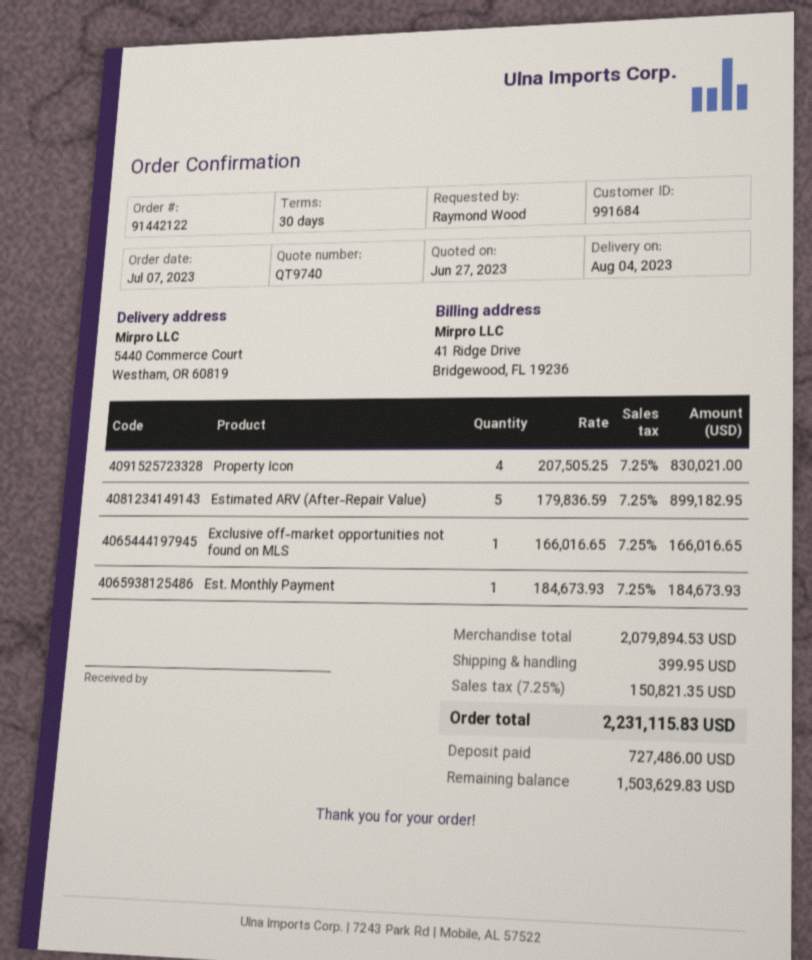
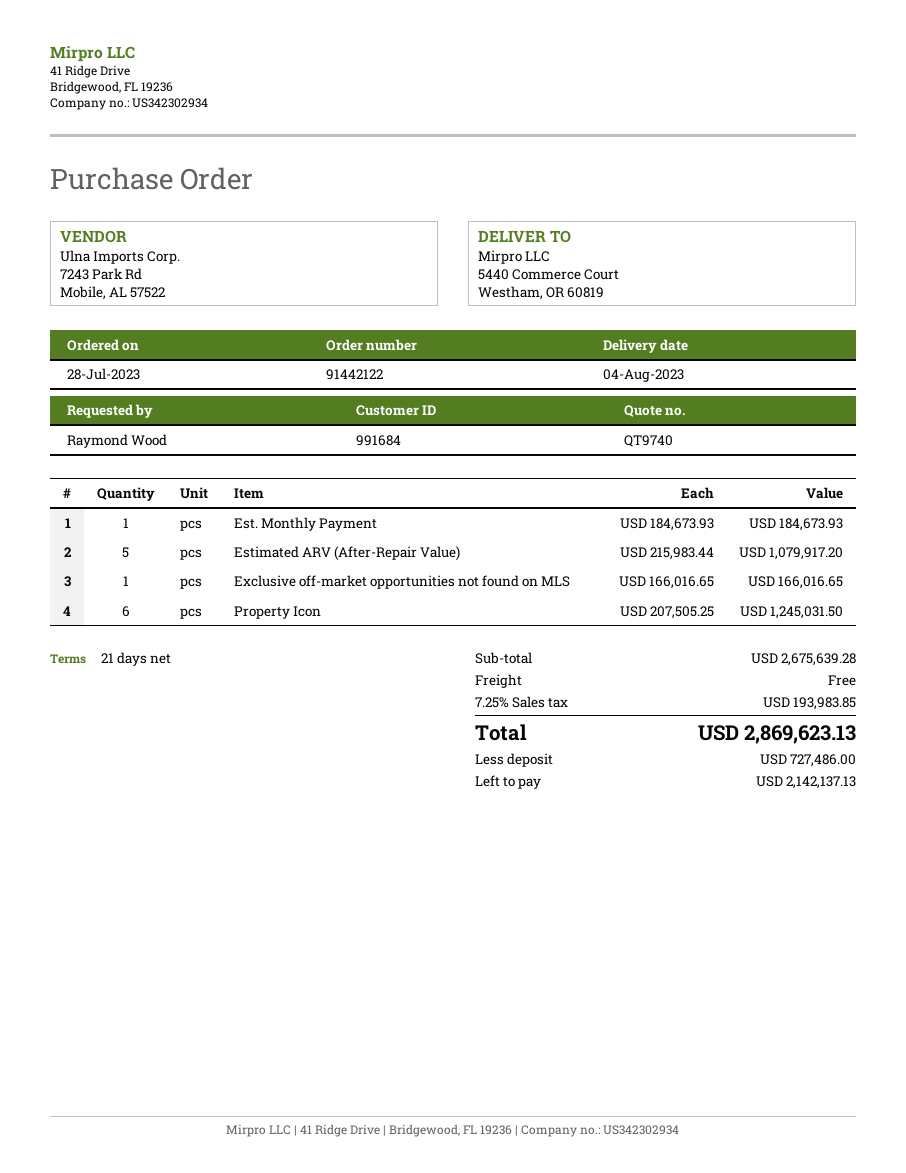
order date: 2023-07-07 -> 2023-07-28
payment terms: 30 days -> 21 days
Property Icon: 4 x 207505.25 = 830021.00 -> 6 x 207505.25 = 1245031.50
Estimated ARV (After-Repair Value): 5 x 179836.59 = 899182.95 -> 5 x 215983.44 = 1079917.20
subtotal: 2079894.53 -> 2675639.28
shipping: 399.95 -> 0.00
tax: 7.25% = 150821.35 -> 7.25% = 193983.85
total: 2231115.83 -> 2869623.13
balance: 1503629.83 -> 2142137.13

